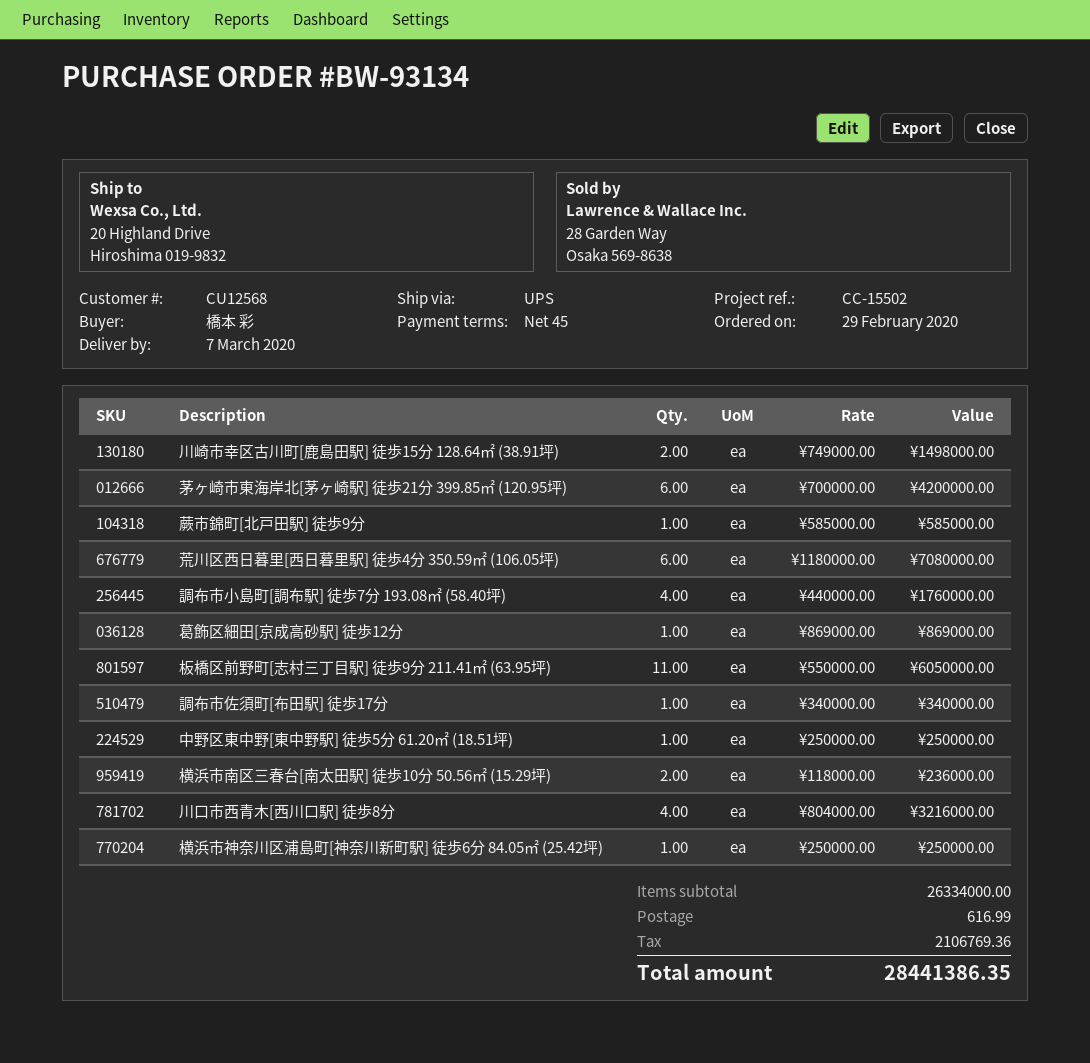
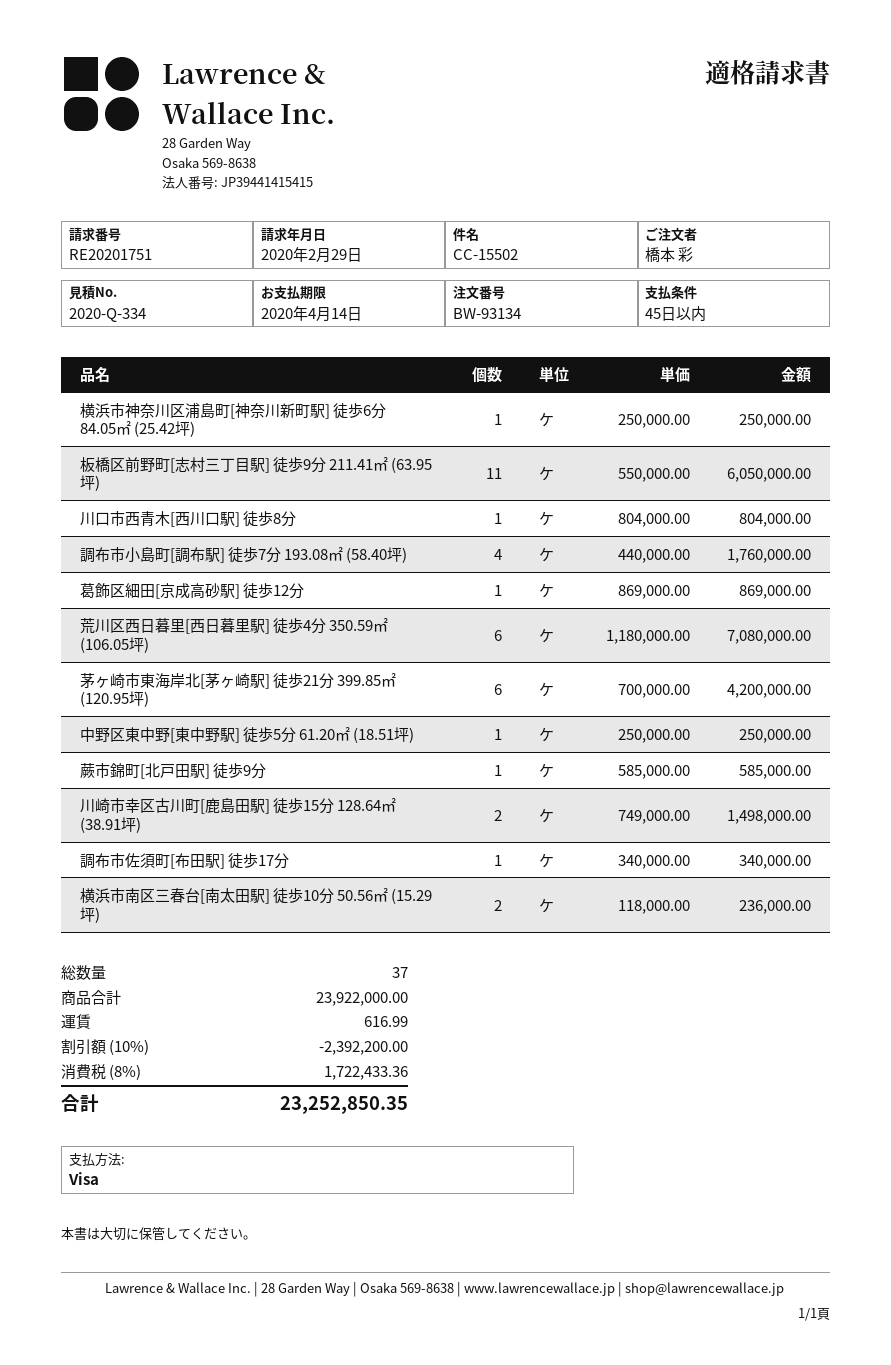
川口市西青木[西川口駅] 徒歩8分: 4 x 804000.00 = 3216000.00 -> 1 x 804000.00 = 804000.00
subtotal: 26334000.00 -> 23922000.00
discount: none -> 10% = 2392200.00
tax: 2106769.36 -> 1722433.36
total: 28441386.35 -> 23252850.35

